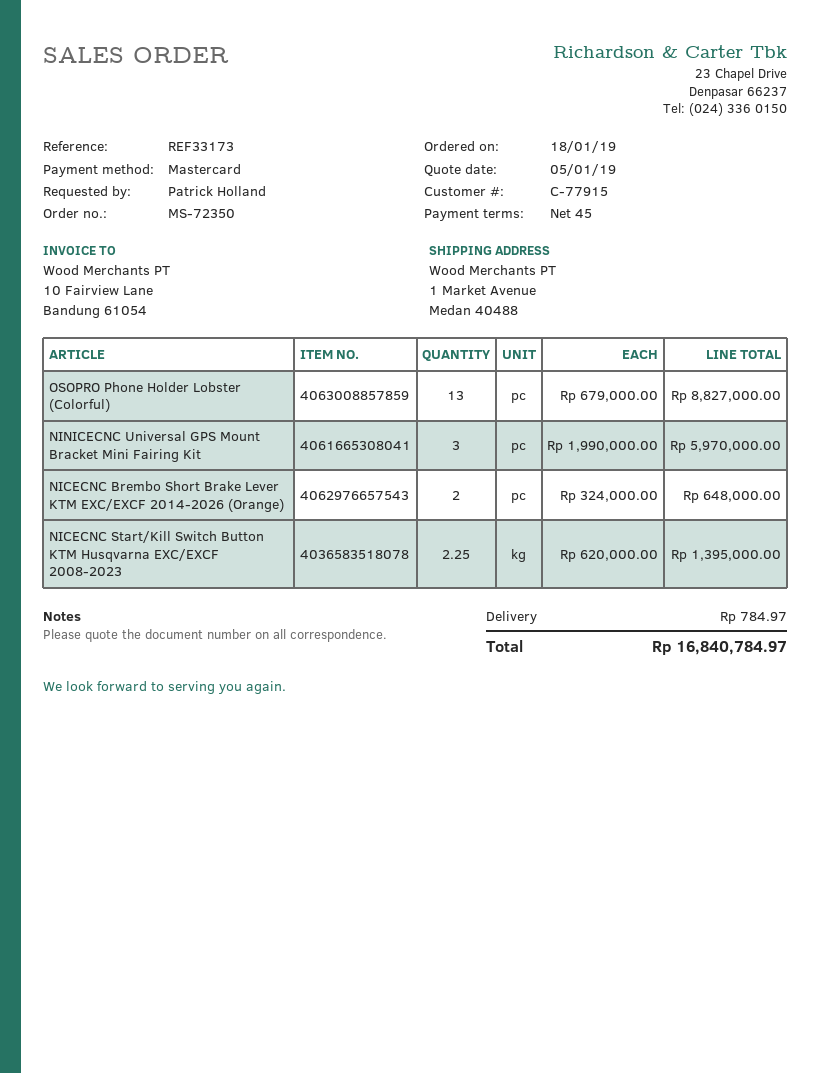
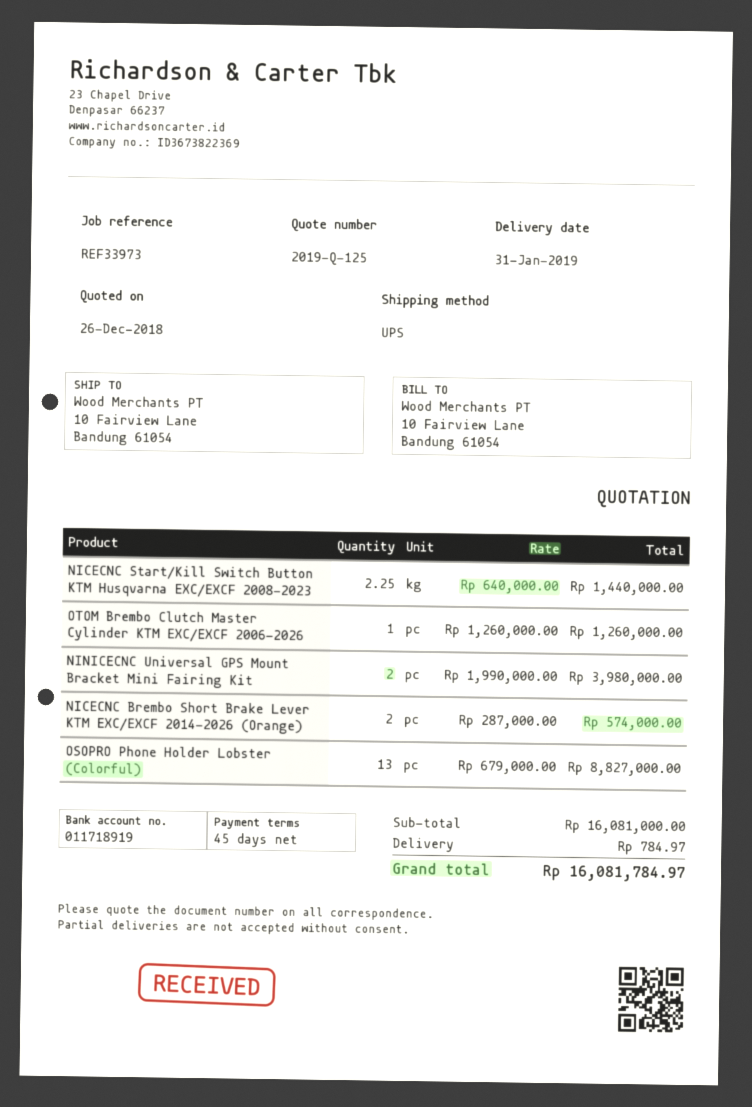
quote date: 2019-01-05 -> 2018-12-26
reference: REF33173 -> REF33973
ship to: 1 Market Avenue, Medan 40488 -> 10 Fairview Lane, Bandung 61054
NINICECNC Universal GPS Mount Bracket Mini Fairing Kit: 3 x 1990000.00 = 5970000.00 -> 2 x 1990000.00 = 3980000.00
NICECNC Brembo Short Brake Lever KTM EXC/EXCF 2014-2026 (Orange): 2 x 324000.00 = 648000.00 -> 2 x 287000.00 = 574000.00
NICECNC Start/Kill Switch Button KTM Husqvarna EXC/EXCF 2008-2023: 2.25 x 620000.00 = 1395000.00 -> 2.25 x 640000.00 = 1440000.00
OTOM Brembo Clutch Master Cylinder KTM EXC/EXCF 2006-2026: none -> 1 x 1260000.00 = 1260000.00
total: 16840784.97 -> 16081784.97

